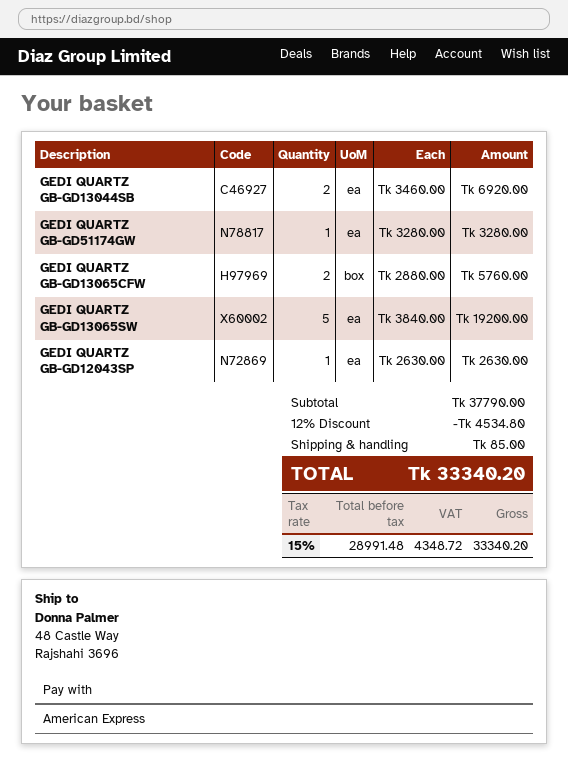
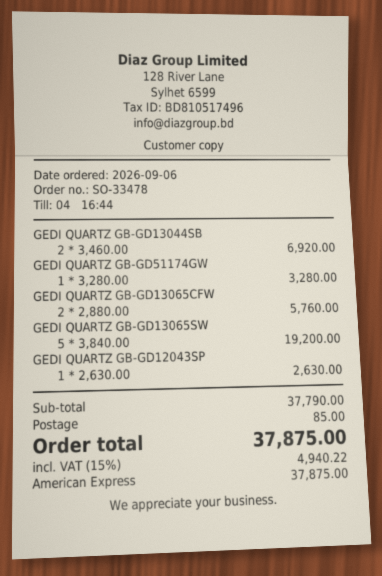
discount: 12% = 4534.80 -> none
tax: 15% = 4348.72 -> 15% = 4940.22
total: 33340.20 -> 37875.00

